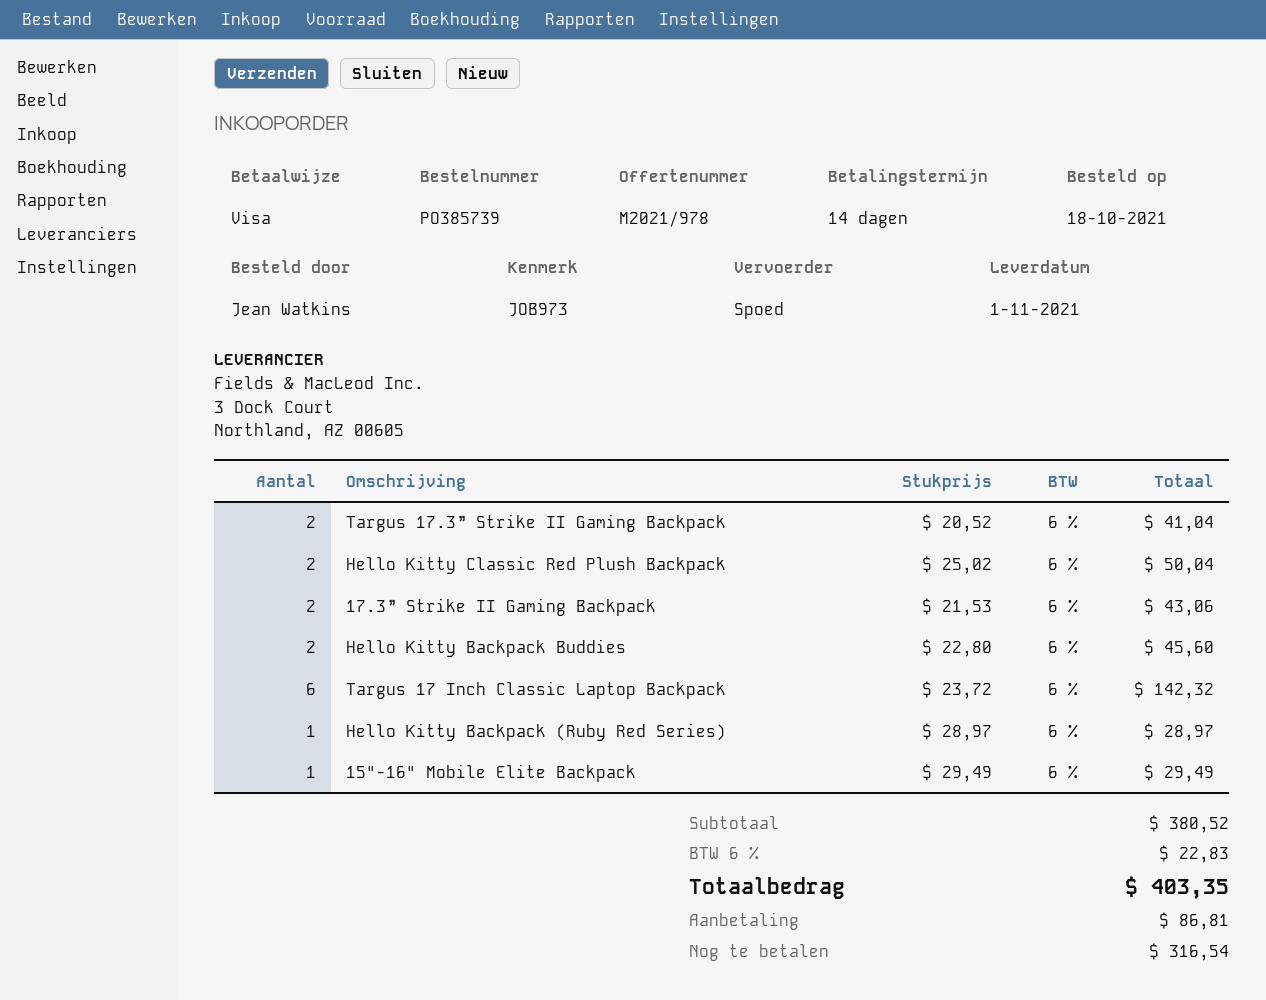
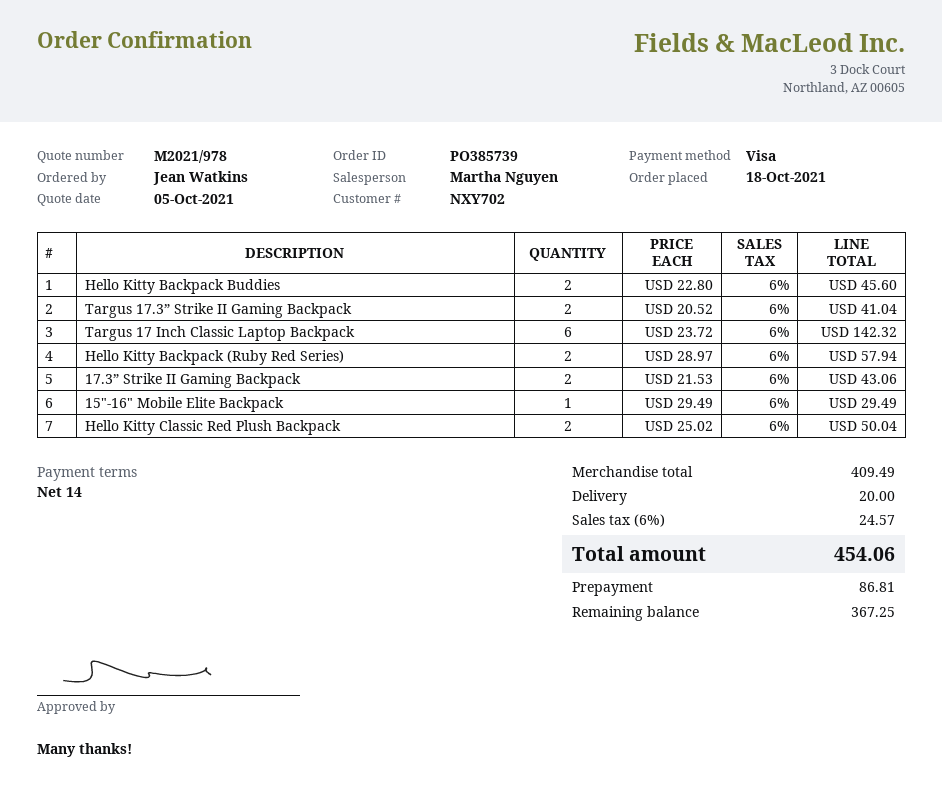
Hello Kitty Backpack (Ruby Red Series): 1 x 28.97 = 28.97 -> 2 x 28.97 = 57.94
subtotal: 380.52 -> 409.49
shipping: none -> 20.00
tax: 6% = 22.83 -> 6% = 24.57
total: 403.35 -> 454.06
balance: 316.54 -> 367.25

